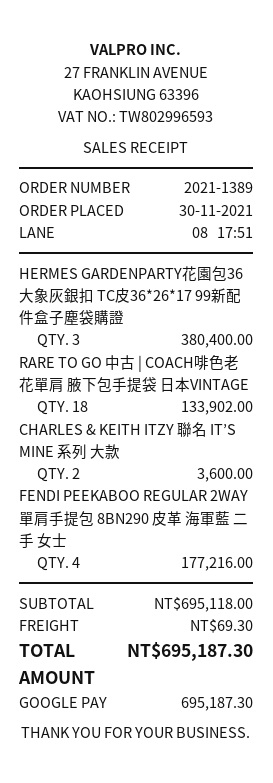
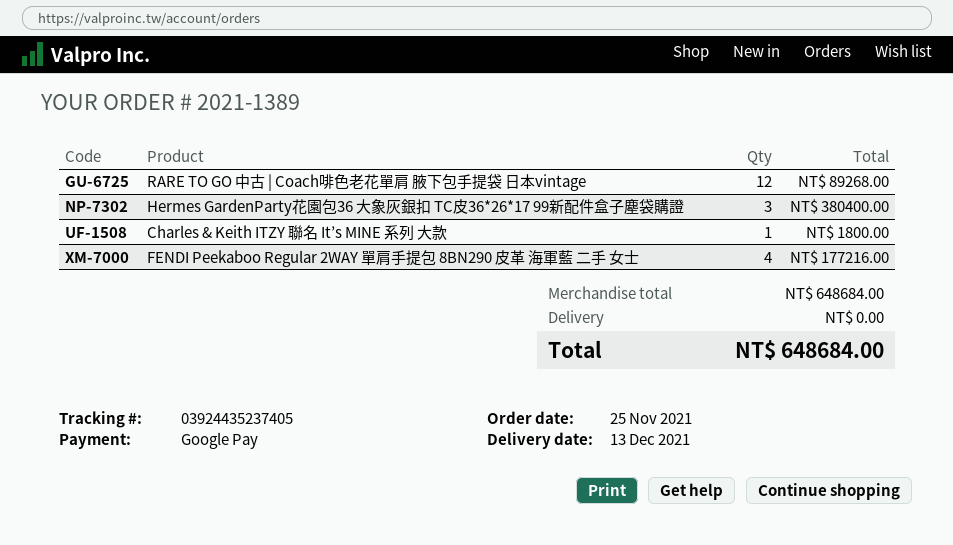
order date: 2021-11-30 -> 2021-11-25
RARE TO GO 中古 | COACH啡色老花單肩 腋下包手提袋 日本VINTAGE: 18 for 133902.00 -> 12 for 89268.00
CHARLES & KEITH ITZY 聯名 IT’S MINE 系列 大款: 2 for 3600.00 -> 1 for 1800.00
subtotal: 695118.00 -> 648684.00
shipping: 69.30 -> 0.00
total: 695187.30 -> 648684.00

